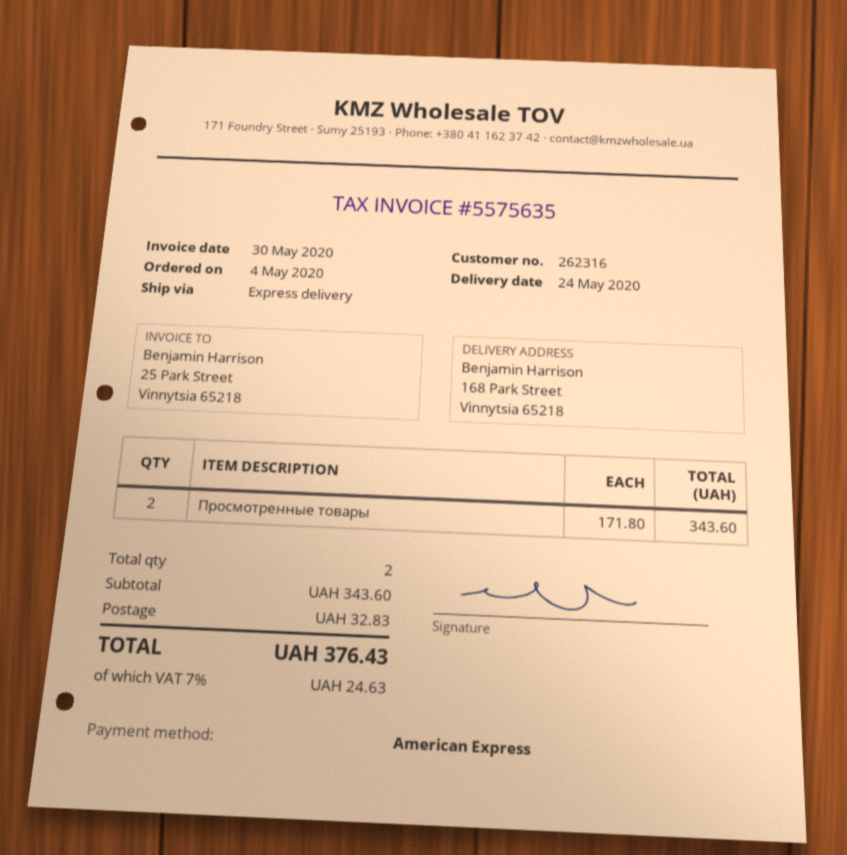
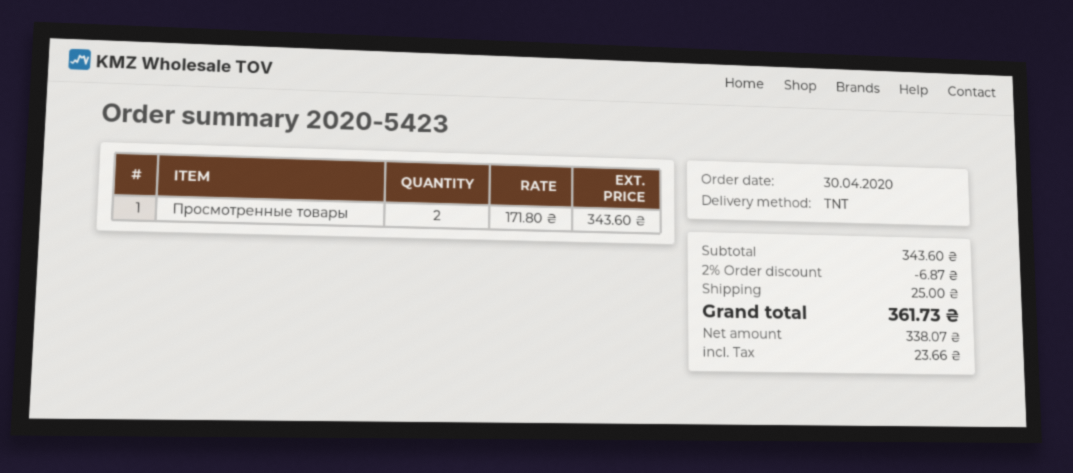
order date: 2020-05-04 -> 2020-04-30
shipping method: express -> TNT
discount: none -> 2% = 6.87
shipping: 32.83 -> 25.00
tax: 24.63 -> 23.66
total: 376.43 -> 361.73

